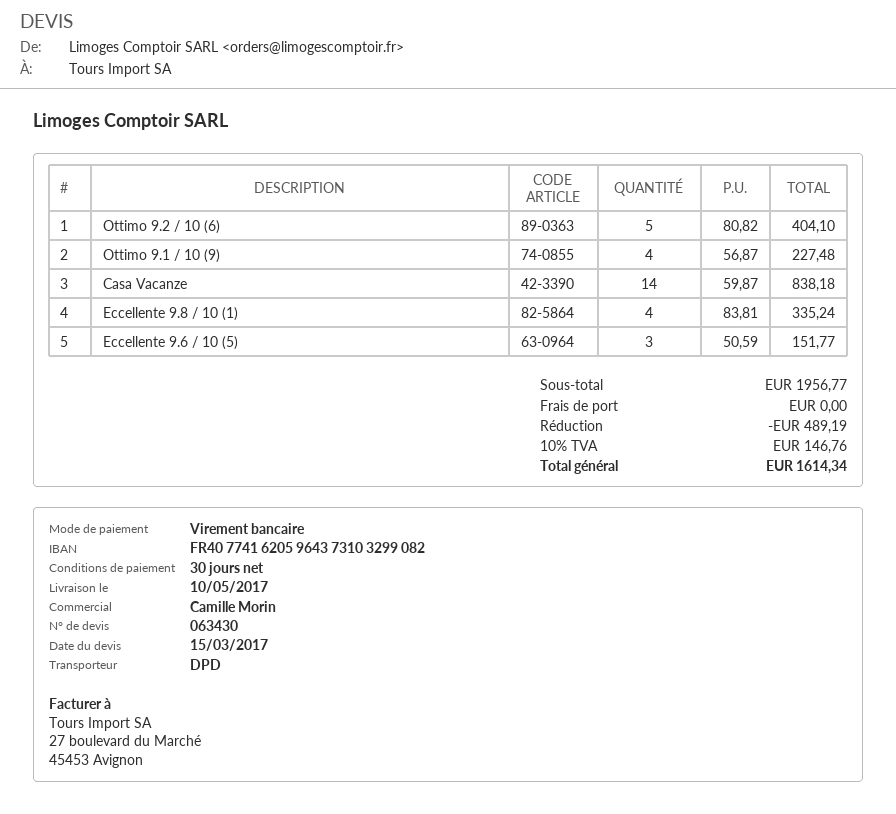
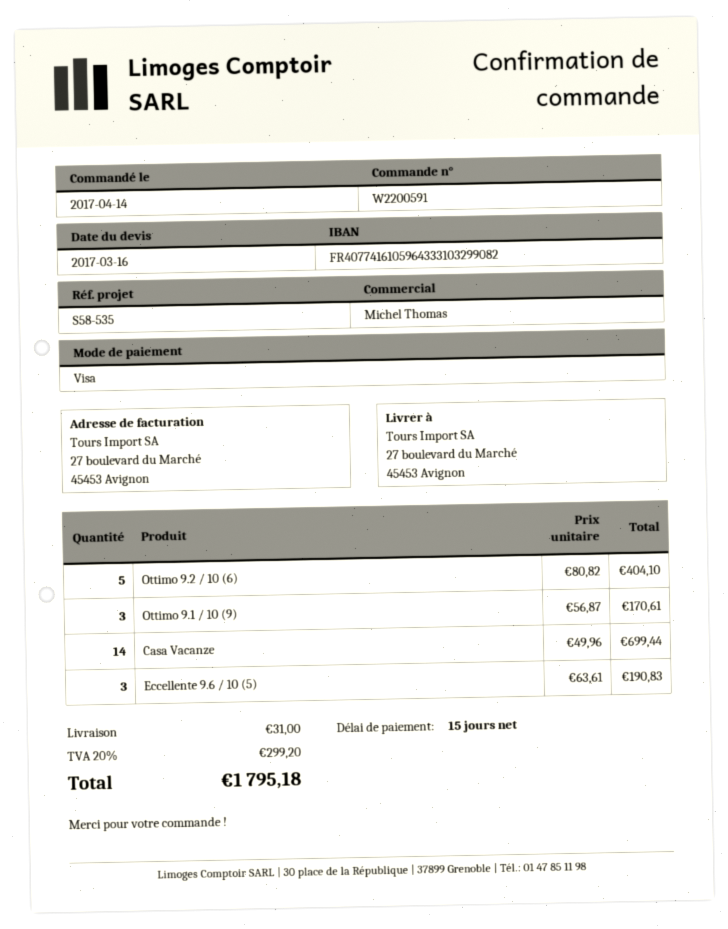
quote date: 2017-03-15 -> 2017-03-16
payment terms: 30 days -> 15 days
sales rep: Camille Morin -> Michel Thomas
payment method: bank transfer -> Visa
bank account: FR4077416205964373103299082 -> FR4077416105964333103299082
Ottimo 9.1 / 10 (9): 4 x 56.87 = 227.48 -> 3 x 56.87 = 170.61
Casa Vacanze: 14 x 59.87 = 838.18 -> 14 x 49.96 = 699.44
Eccellente 9.8 / 10 (1): 4 x 83.81 = 335.24 -> none
Eccellente 9.6 / 10 (5): 3 x 50.59 = 151.77 -> 3 x 63.61 = 190.83
discount: 489.19 -> none
shipping: 0.00 -> 31.00
tax: 10% = 146.76 -> 20% = 299.20
total: 1614.34 -> 1795.18

